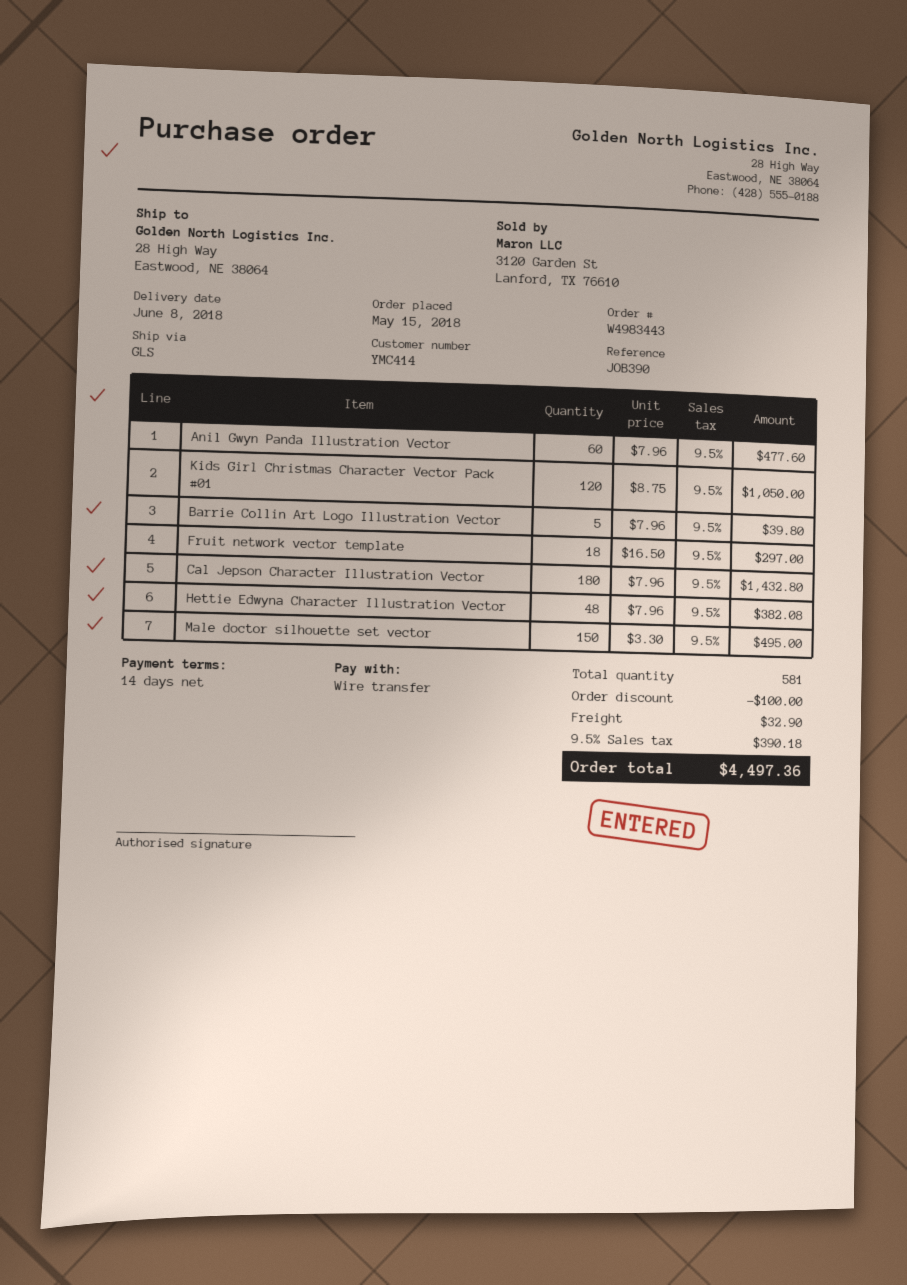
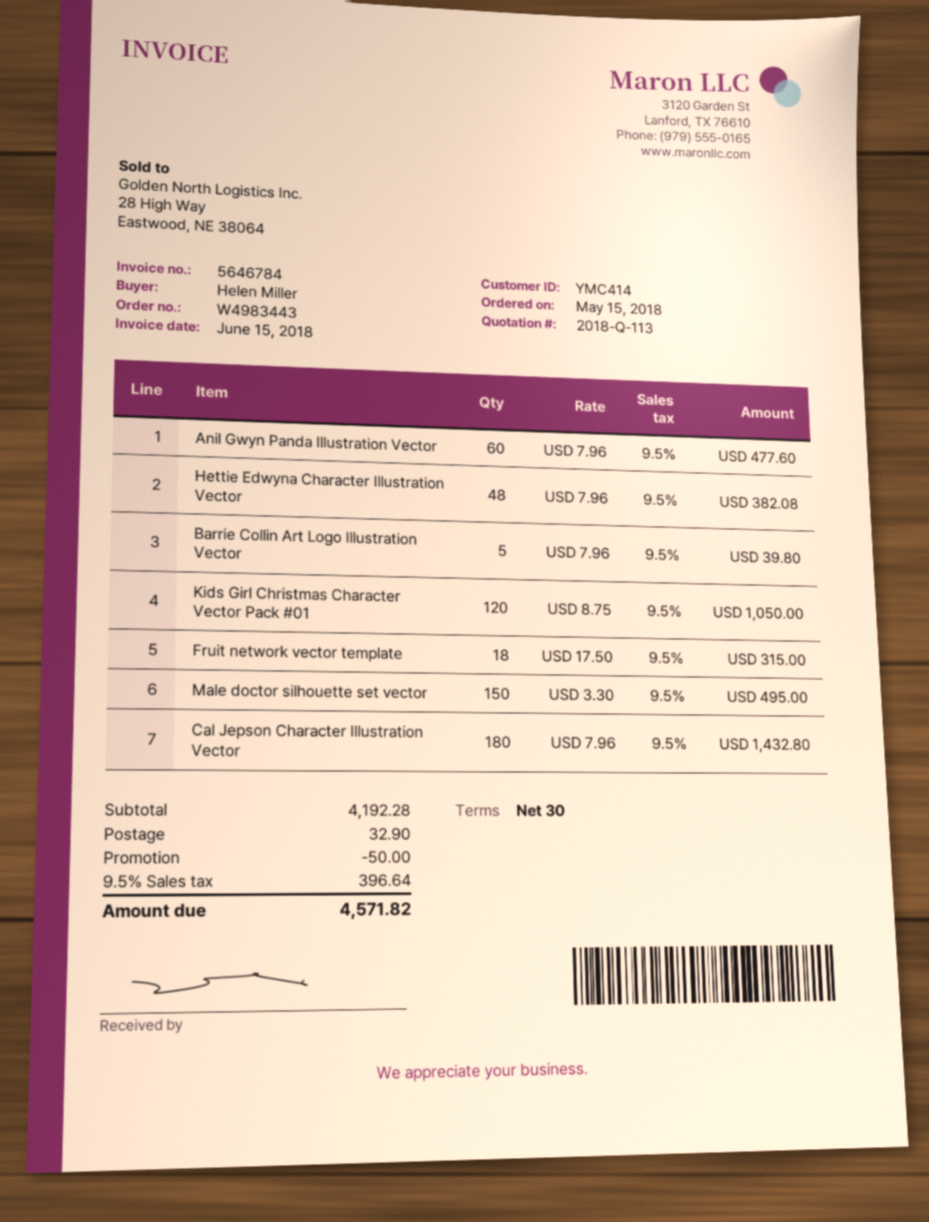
payment terms: 14 days -> 30 days
Fruit network vector template: 18 x 16.50 = 297.00 -> 18 x 17.50 = 315.00
discount: 100.00 -> 50.00
tax: 9.5% = 390.18 -> 9.5% = 396.64
total: 4497.36 -> 4571.82

